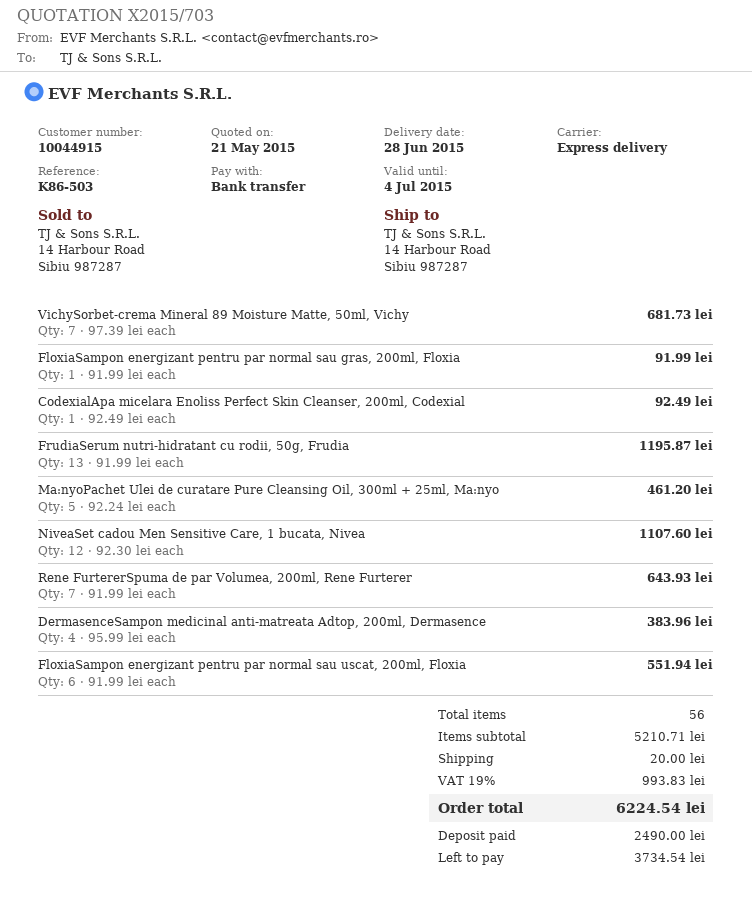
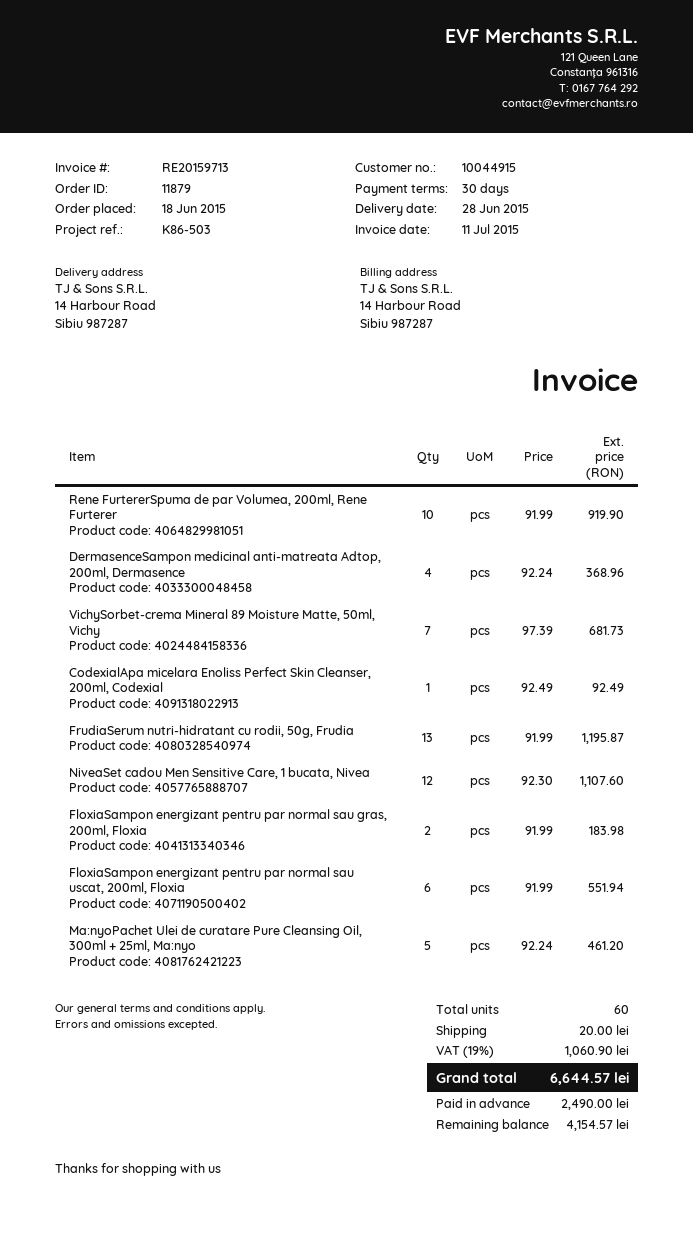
FloxiaSampon energizant pentru par normal sau gras, 200ml, Floxia: 1 x 91.99 = 91.99 -> 2 x 91.99 = 183.98
Rene FurtererSpuma de par Volumea, 200ml, Rene Furterer: 7 x 91.99 = 643.93 -> 10 x 91.99 = 919.90
DermasenceSampon medicinal anti-matreata Adtop, 200ml, Dermasence: 4 x 95.99 = 383.96 -> 4 x 92.24 = 368.96
total quantity: 56 -> 60
tax: 19% = 993.83 -> 19% = 1060.90
total: 6224.54 -> 6644.57
balance: 3734.54 -> 4154.57

